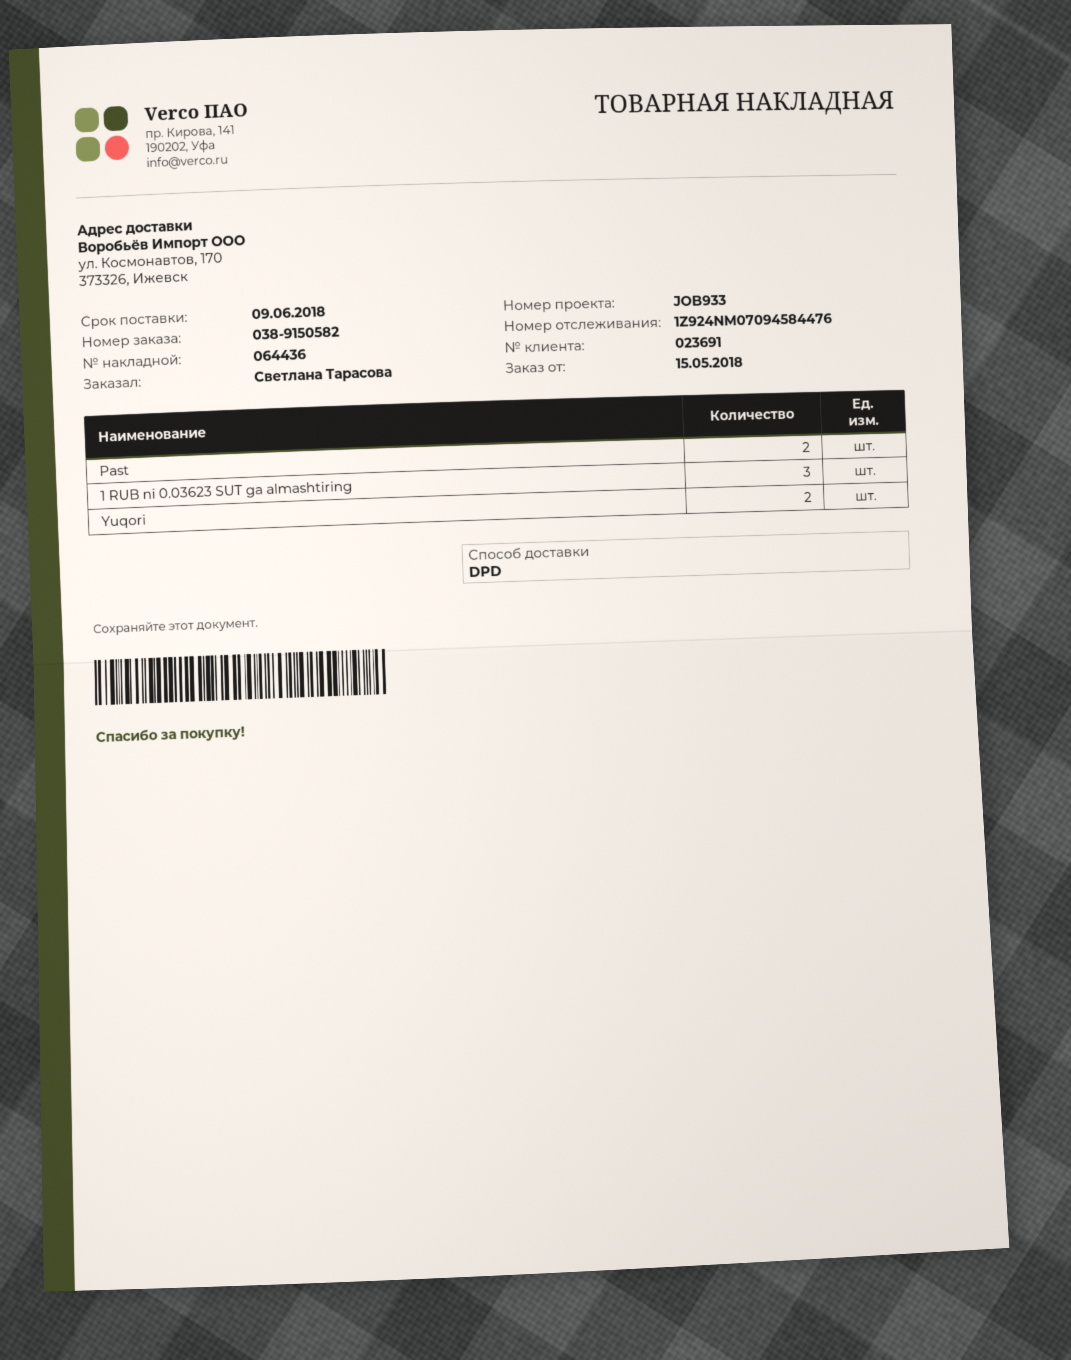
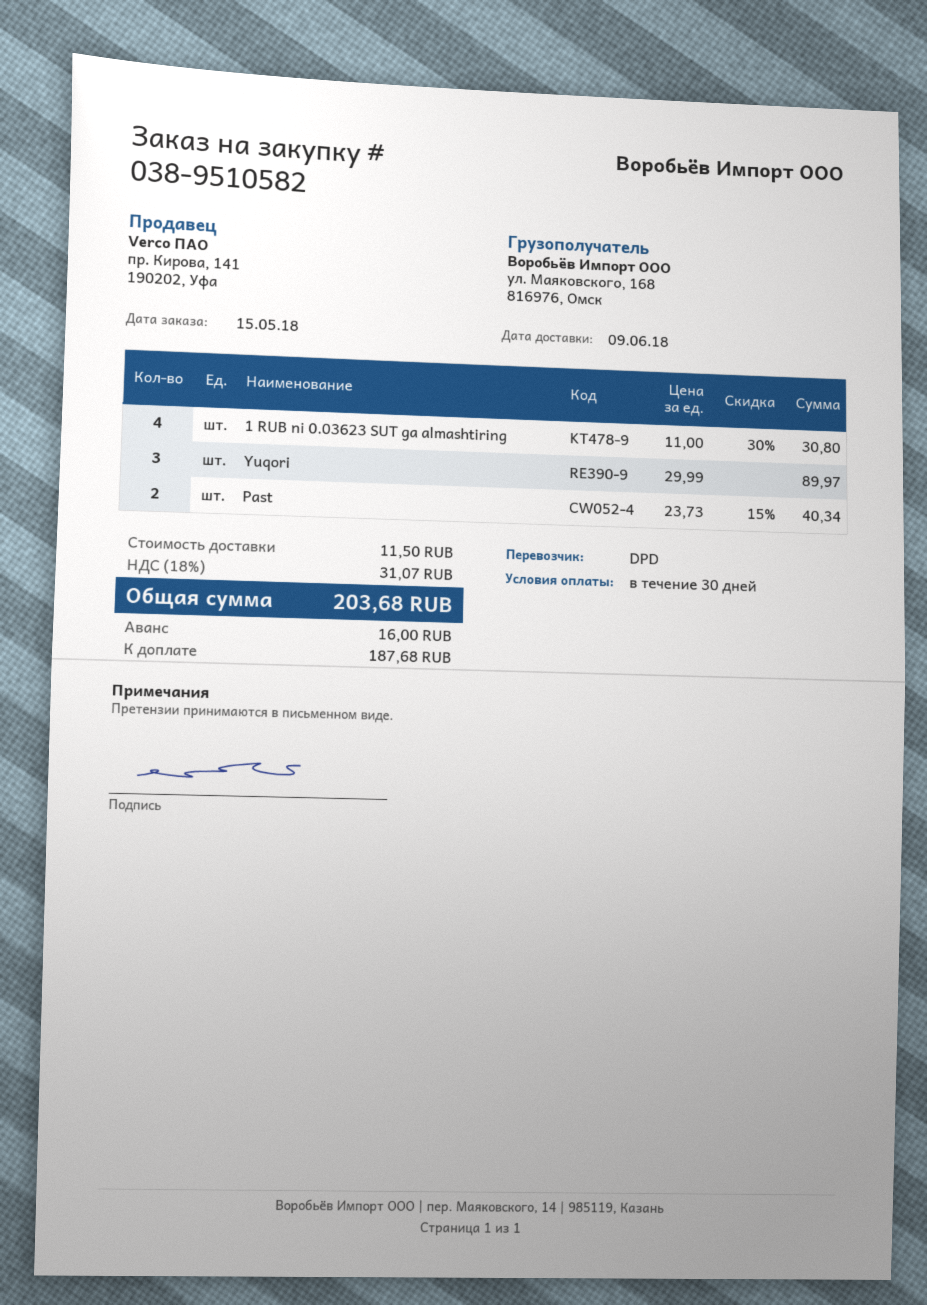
order number: 038-9150582 -> 038-9510582
ship to: ул. Космонавтов, 170, 373326, Ижевск -> ул. Маяковского, 168, 816976, Омск
1 RUB ni 0.03623 SUT ga almashtiring: 3 -> 4
Yuqori: 2 -> 3

